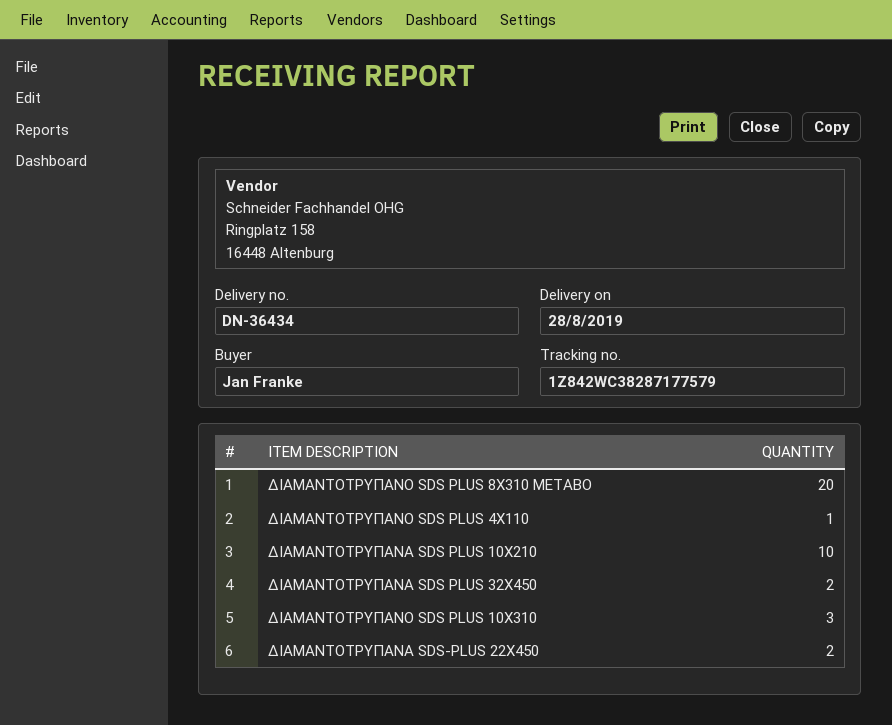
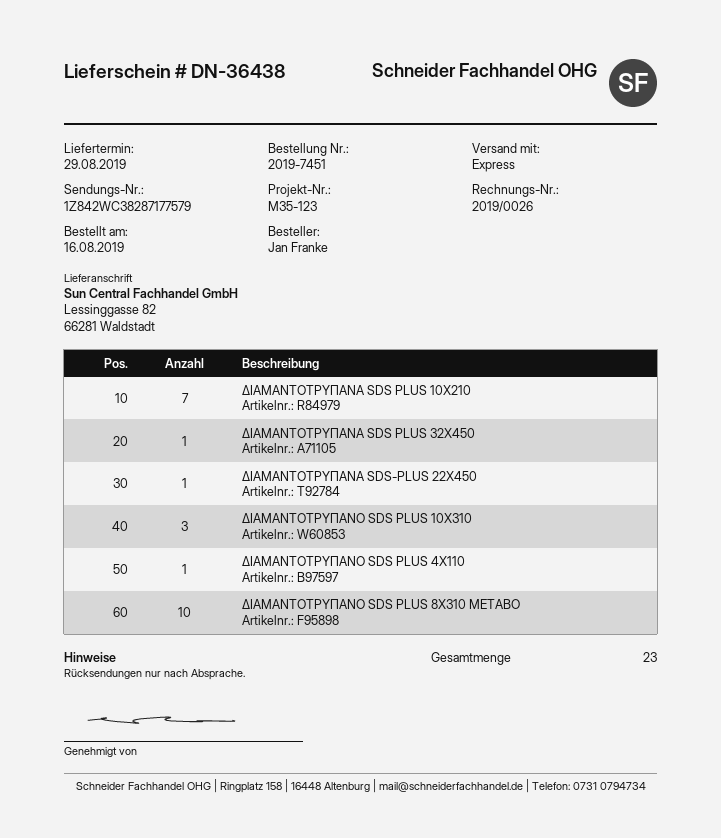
delivery note number: DN-36434 -> DN-36438
delivery date: 2019-08-28 -> 2019-08-29
ΔΙΑΜΑΝΤΟΤΡΥΠΑΝΟ SDS PLUS 8X310 METABO: 20 -> 10
ΔΙΑΜΑΝΤΟΤΡΥΠΑΝΑ SDS PLUS 10X210: 10 -> 7
ΔΙΑΜΑΝΤΟΤΡΥΠΑΝΑ SDS PLUS 32X450: 2 -> 1
ΔΙΑΜΑΝΤΟΤΡΥΠΑΝΑ SDS-PLUS 22X450: 2 -> 1

